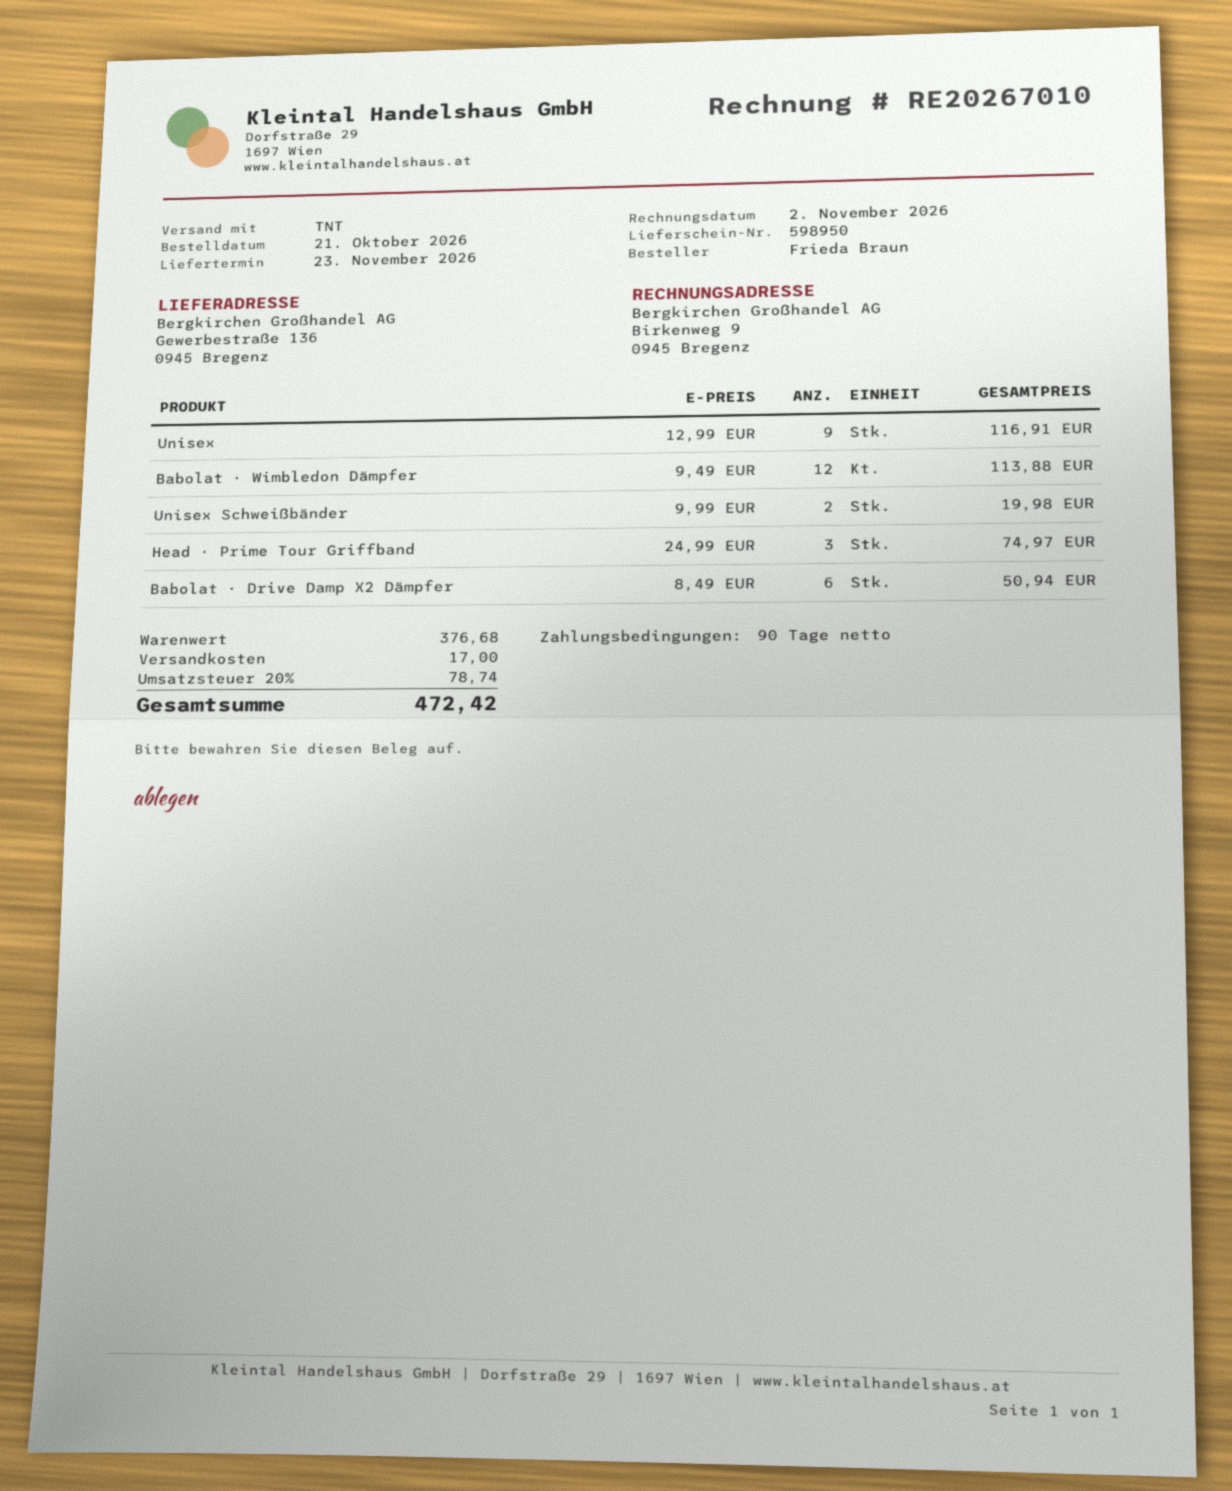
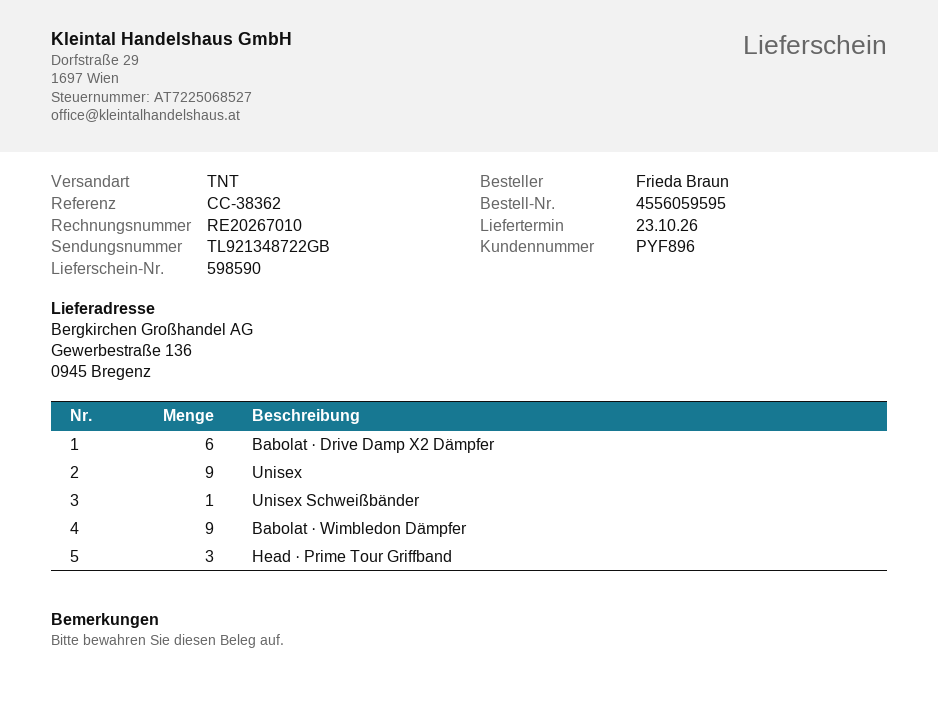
delivery note number: 598950 -> 598590
delivery date: 2026-11-23 -> 2026-10-23
Babolat · Wimbledon Dämpfer: 12 -> 9
Unisex Schweißbänder: 2 -> 1

